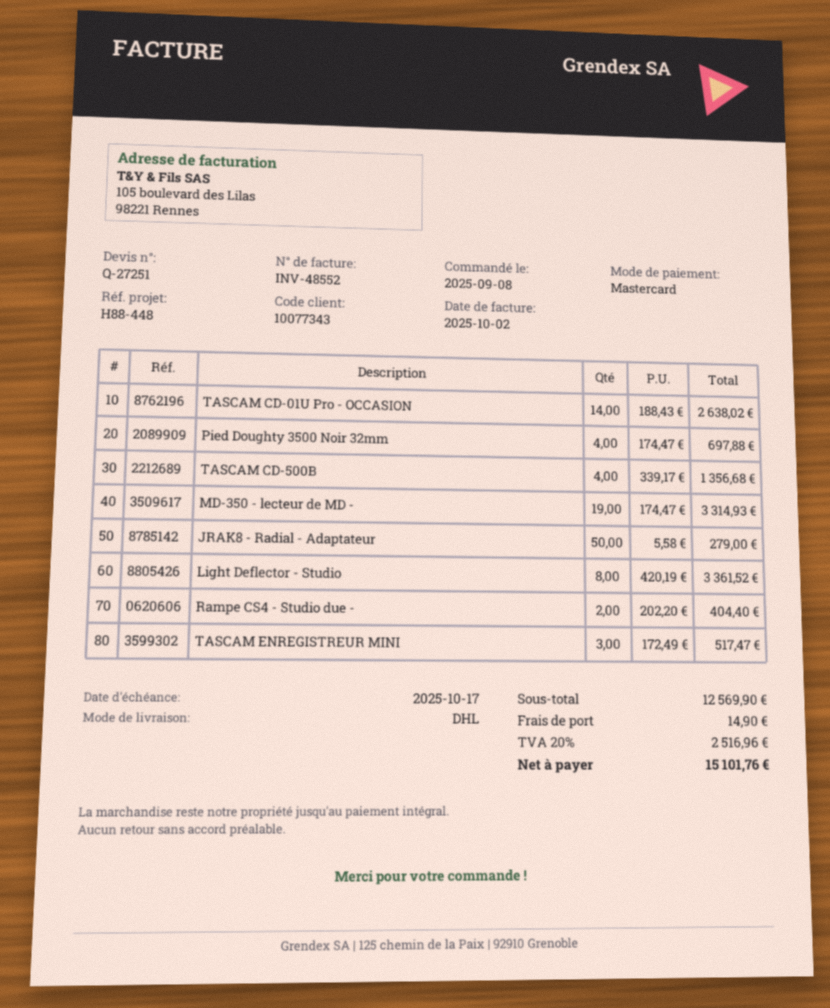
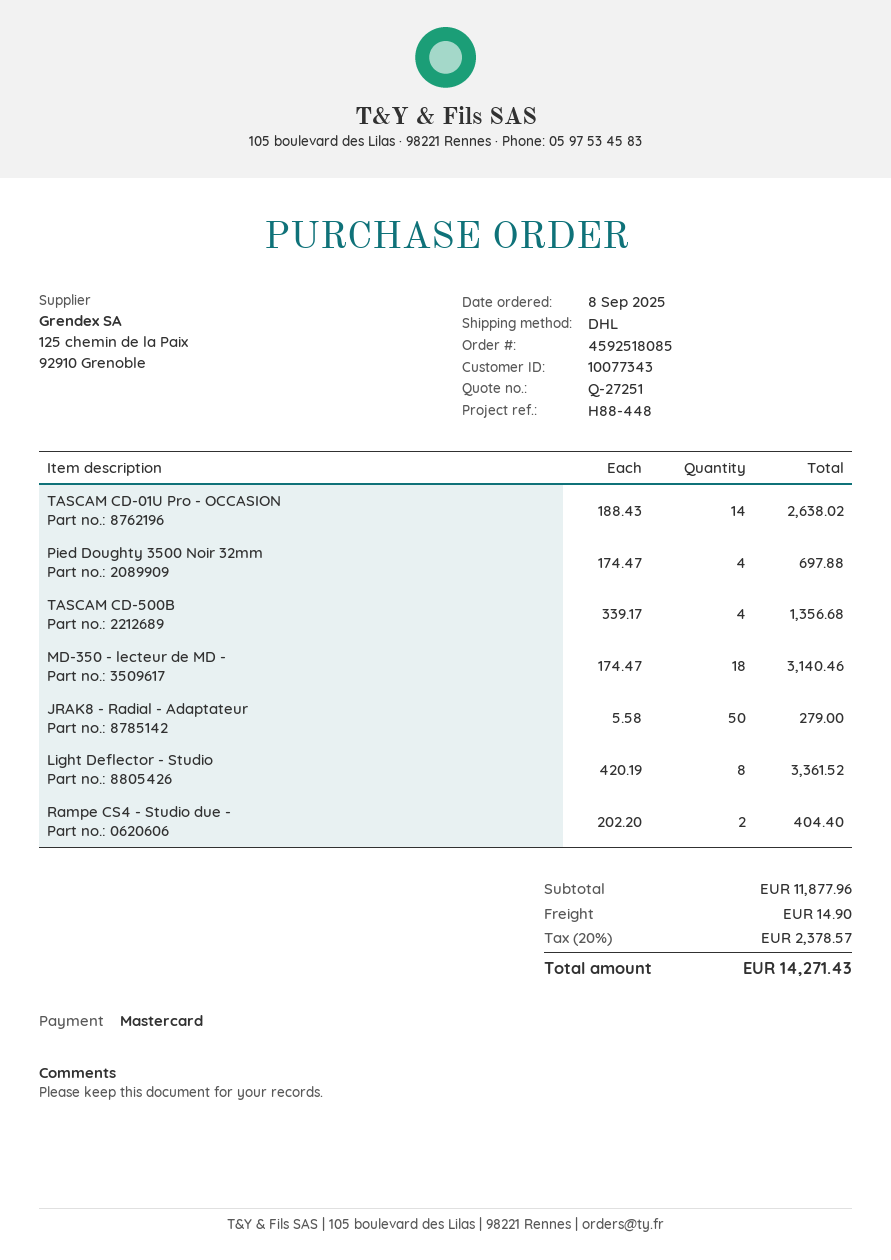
MD-350 - lecteur de MD -: 19 x 174.47 = 3314.93 -> 18 x 174.47 = 3140.46
TASCAM ENREGISTREUR MINI: 3 x 172.49 = 517.47 -> none
subtotal: 12569.90 -> 11877.96
tax: 20% = 2516.96 -> 20% = 2378.57
total: 15101.76 -> 14271.43

